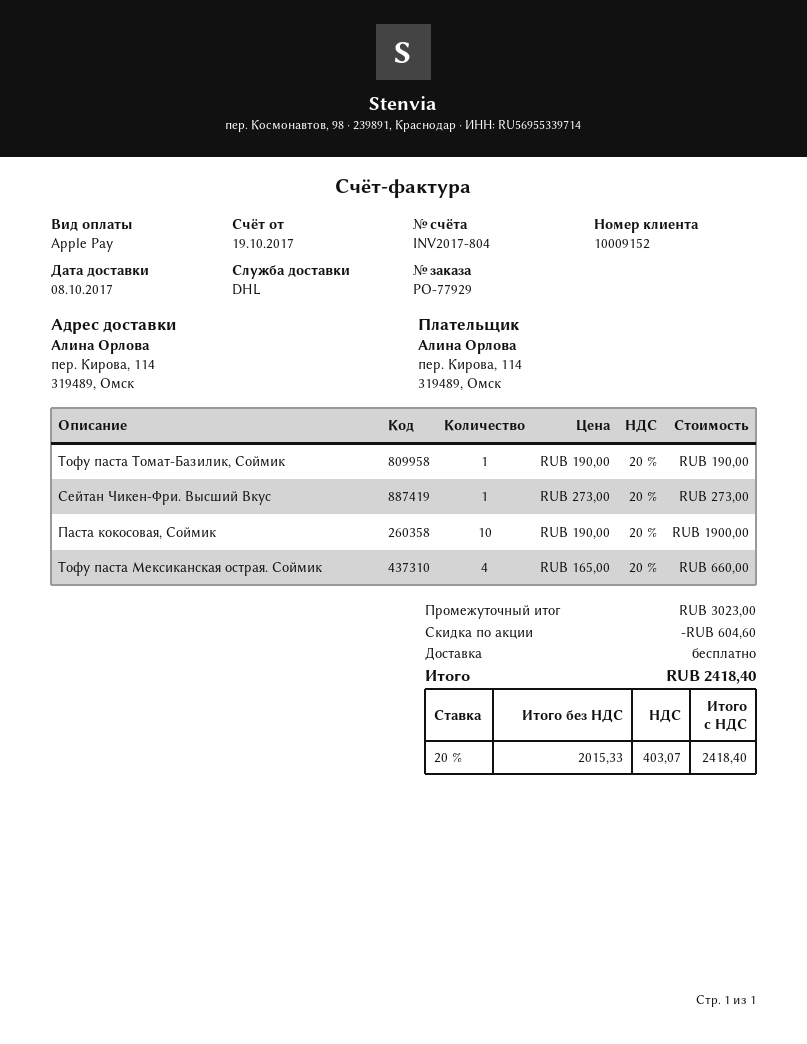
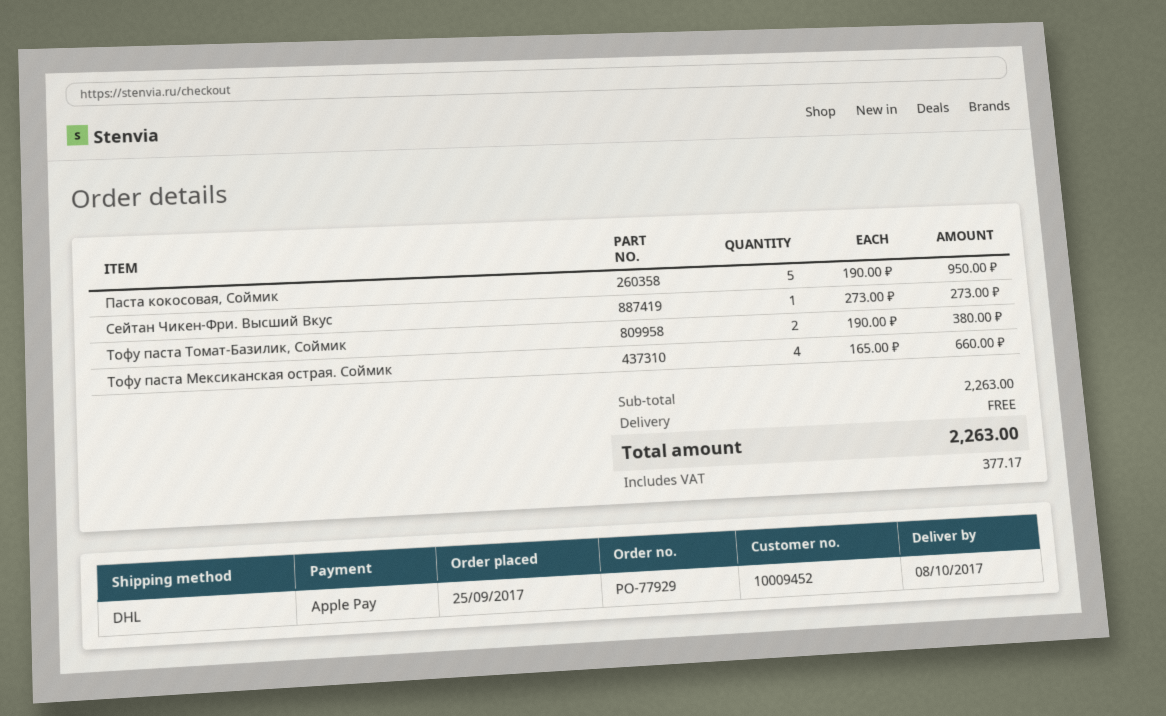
customer number: 10009152 -> 10009452
Тофу паста Томат-Базилик, Соймик: 1 x 190.00 = 190.00 -> 2 x 190.00 = 380.00
Паста кокосовая, Соймик: 10 x 190.00 = 1900.00 -> 5 x 190.00 = 950.00
subtotal: 3023.00 -> 2263.00
discount: 604.60 -> none
tax: 403.07 -> 377.17
total: 2418.40 -> 2263.00

